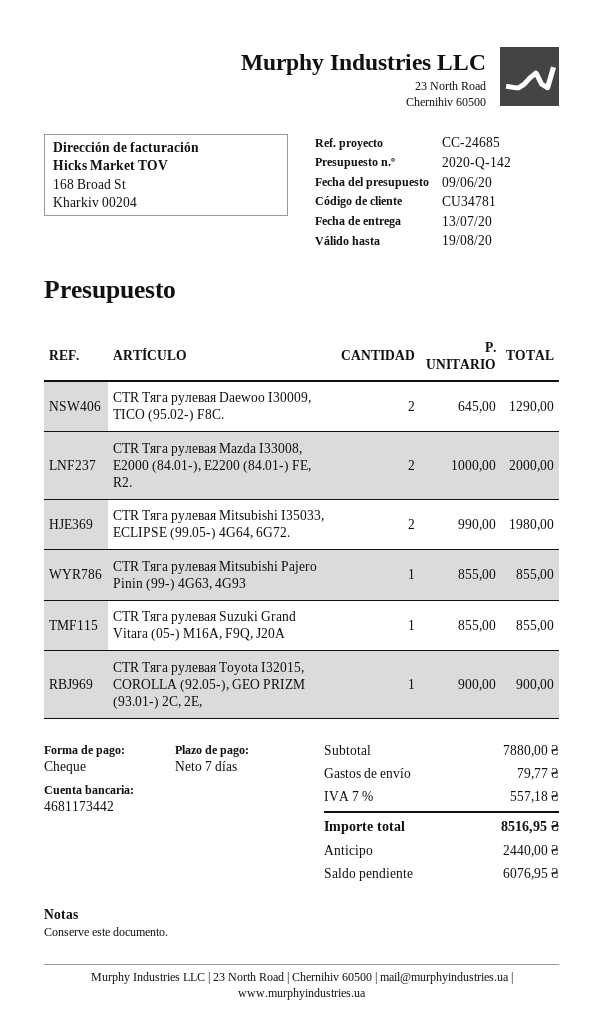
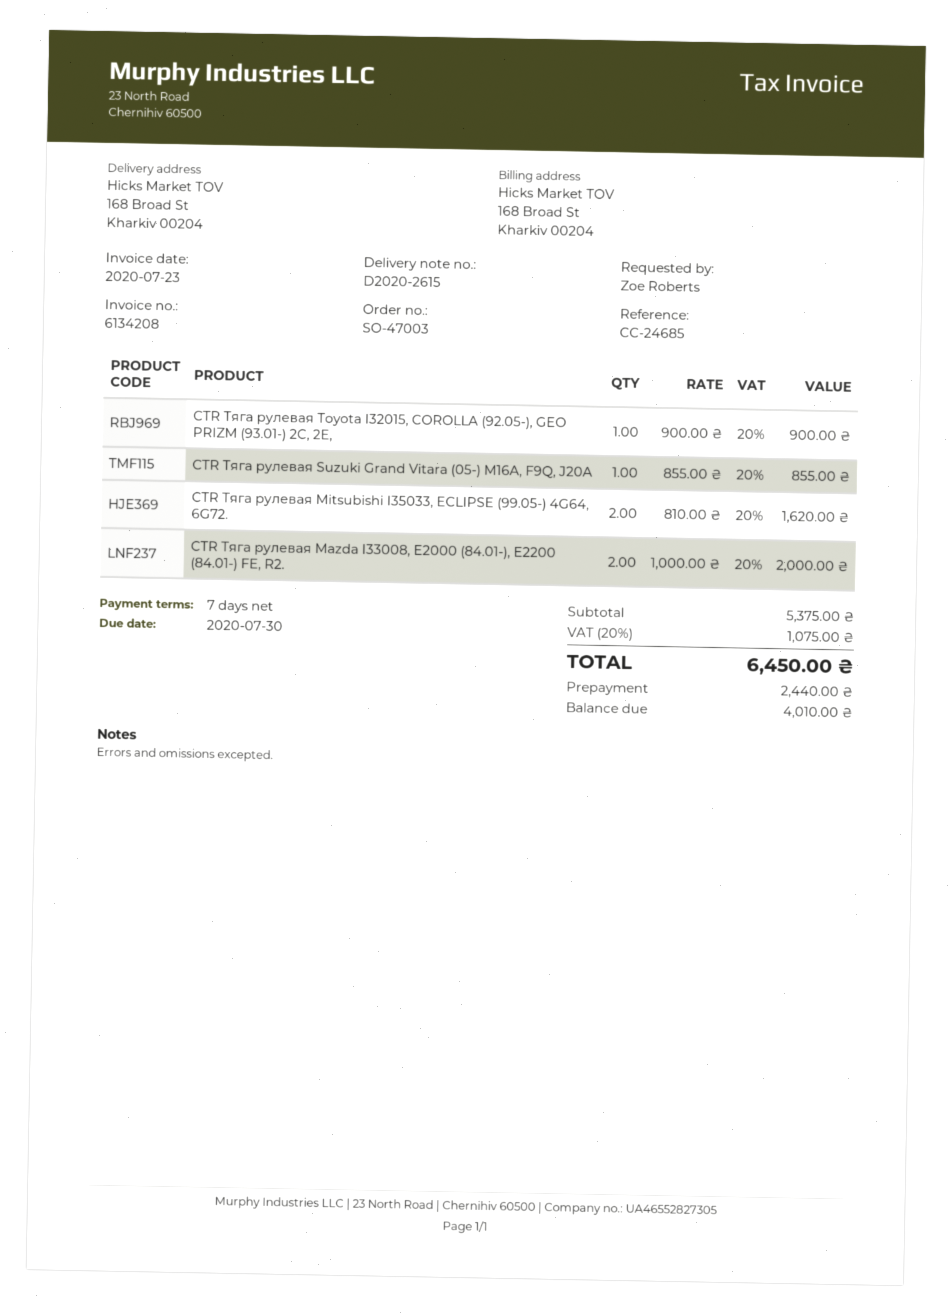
CTR Тяга рулевая Daewoo I30009, TICO (95.02-) F8C.: 2 x 645.00 = 1290.00 -> none
CTR Тяга рулевая Mitsubishi I35033, ECLIPSE (99.05-) 4G64, 6G72.: 2 x 990.00 = 1980.00 -> 2 x 810.00 = 1620.00
CTR Тяга рулевая Mitsubishi Pajero Pinin (99-) 4G63, 4G93: 1 x 855.00 = 855.00 -> none
subtotal: 7880.00 -> 5375.00
shipping: 79.77 -> none
tax: 7% = 557.18 -> 20% = 1075.00
total: 8516.95 -> 6450.00
balance: 6076.95 -> 4010.00

